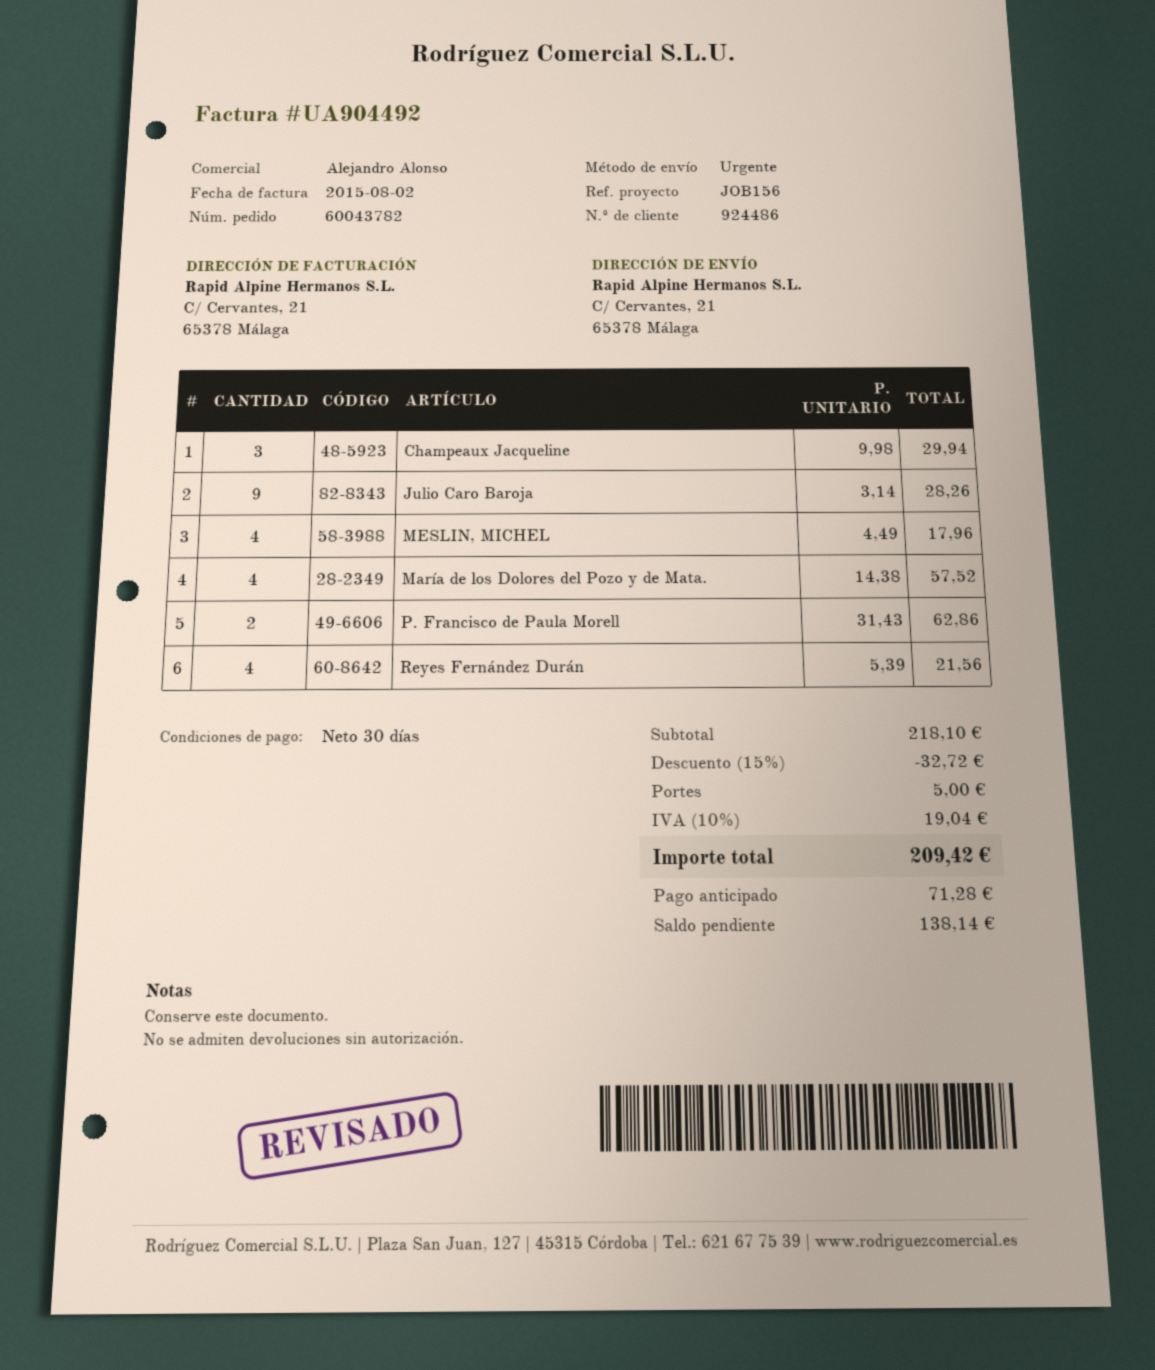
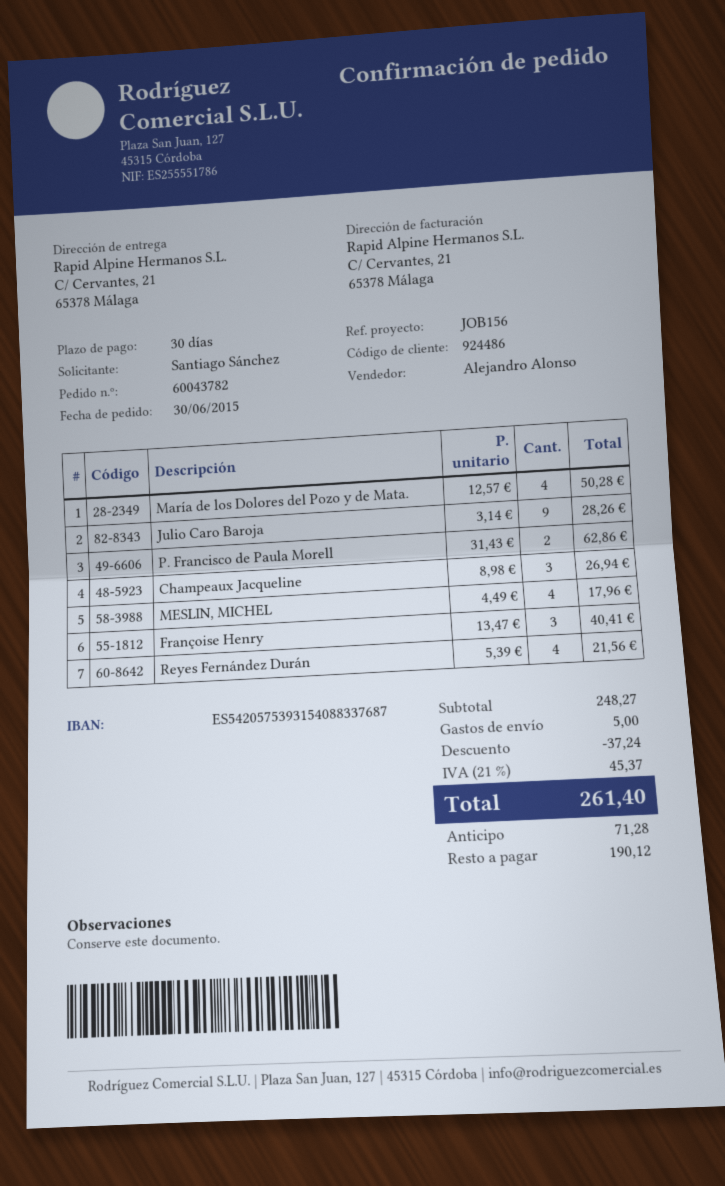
Champeaux Jacqueline: 3 x 9.98 = 29.94 -> 3 x 8.98 = 26.94
María de los Dolores del Pozo y de Mata.: 4 x 14.38 = 57.52 -> 4 x 12.57 = 50.28
Françoise Henry: none -> 3 x 13.47 = 40.41
subtotal: 218.10 -> 248.27
discount: 32.72 -> 37.24
tax: 10% = 19.04 -> 21% = 45.37
total: 209.42 -> 261.40
balance: 138.14 -> 190.12

